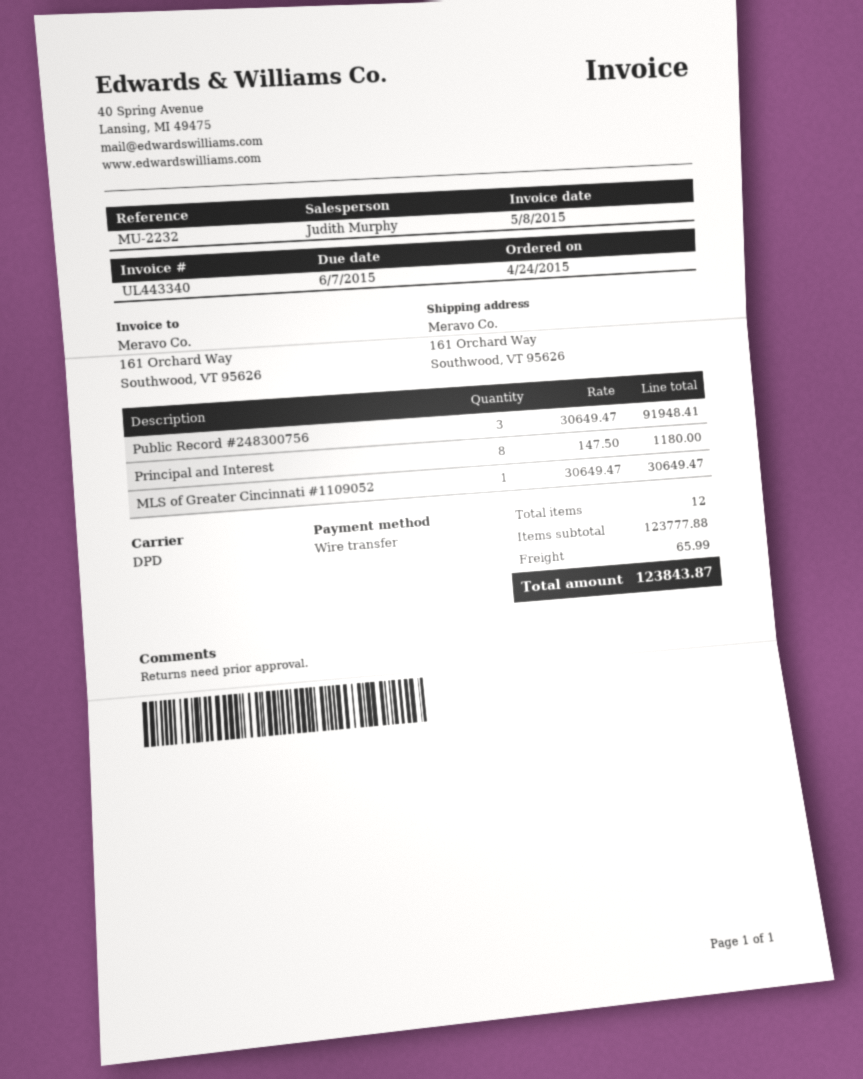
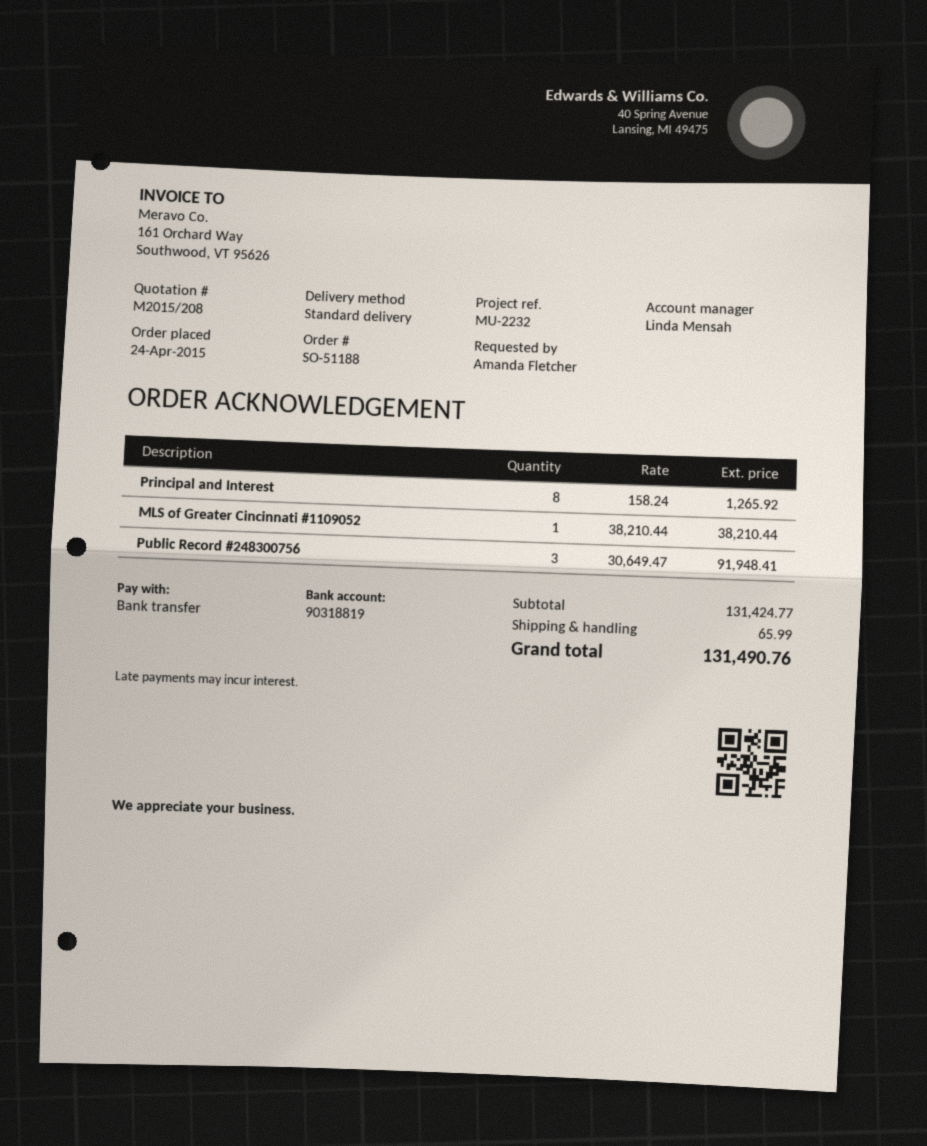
sales rep: Judith Murphy -> Linda Mensah
shipping method: DPD -> standard
Principal and Interest: 8 x 147.50 = 1180.00 -> 8 x 158.24 = 1265.92
MLS of Greater Cincinnati #1109052: 1 x 30649.47 = 30649.47 -> 1 x 38210.44 = 38210.44
subtotal: 123777.88 -> 131424.77
total: 123843.87 -> 131490.76

